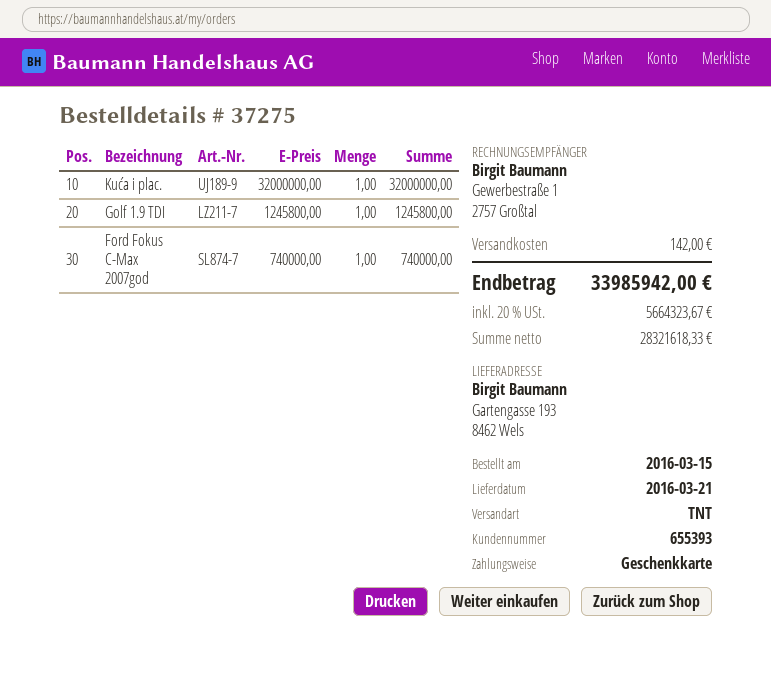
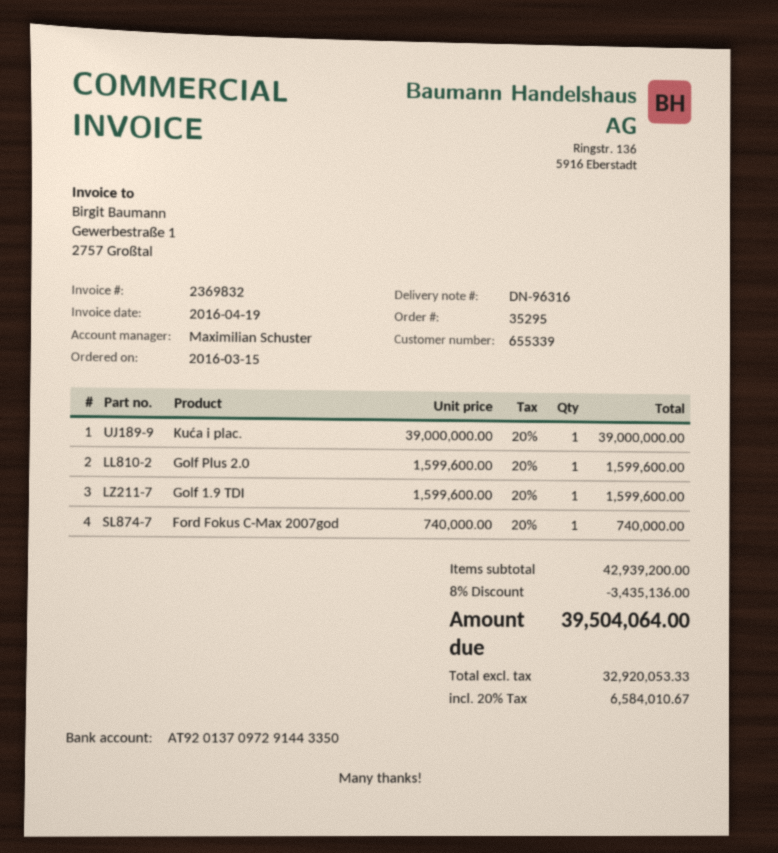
order number: 37275 -> 35295
customer number: 655393 -> 655339
Kuća i plac.: 1 x 32000000.00 = 32000000.00 -> 1 x 39000000.00 = 39000000.00
Golf 1.9 TDI: 1 x 1245800.00 = 1245800.00 -> 1 x 1599600.00 = 1599600.00
Golf Plus 2.0: none -> 1 x 1599600.00 = 1599600.00
discount: none -> 8% = 3435136.00
shipping: 142.00 -> none
net: 28321618.33 -> 32920053.33
tax: 20% = 5664323.67 -> 20% = 6584010.67
total: 33985942.00 -> 39504064.00

